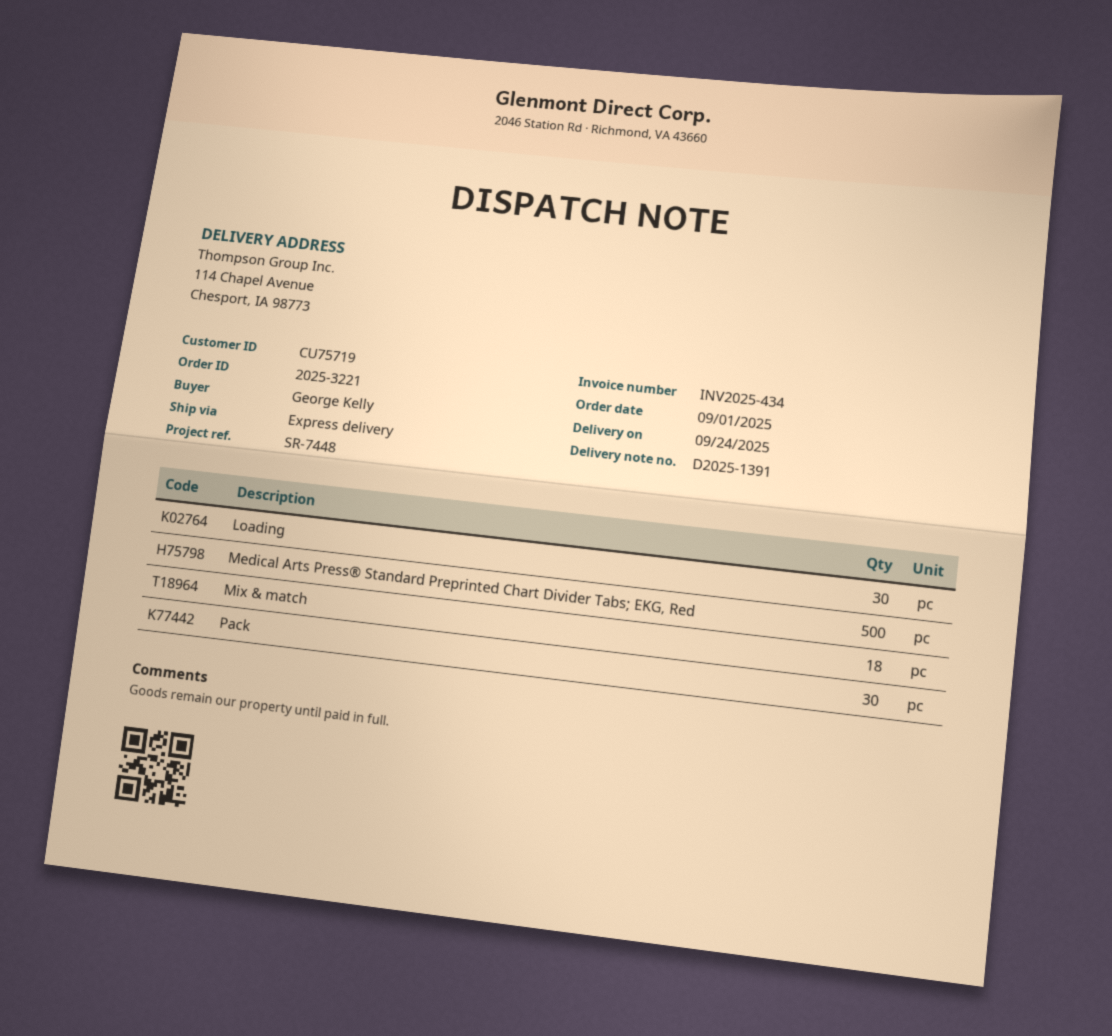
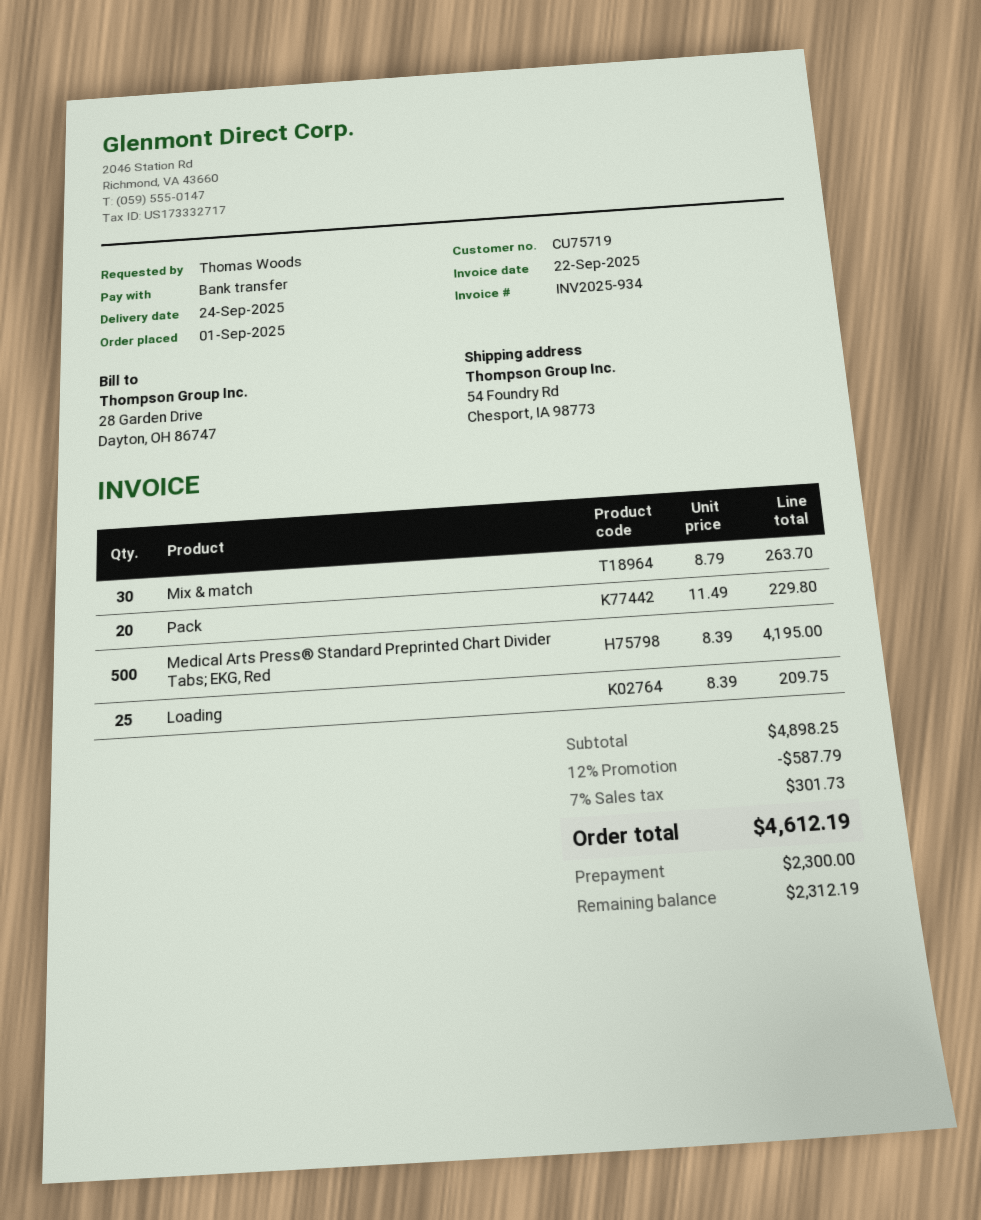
invoice number: INV2025-434 -> INV2025-934
ordered by: George Kelly -> Thomas Woods
ship to: 114 Chapel Avenue, Chesport, IA 98773 -> 54 Foundry Rd, Chesport, IA 98773
Loading: 30 -> 25
Mix & match: 18 -> 30
Pack: 30 -> 20

